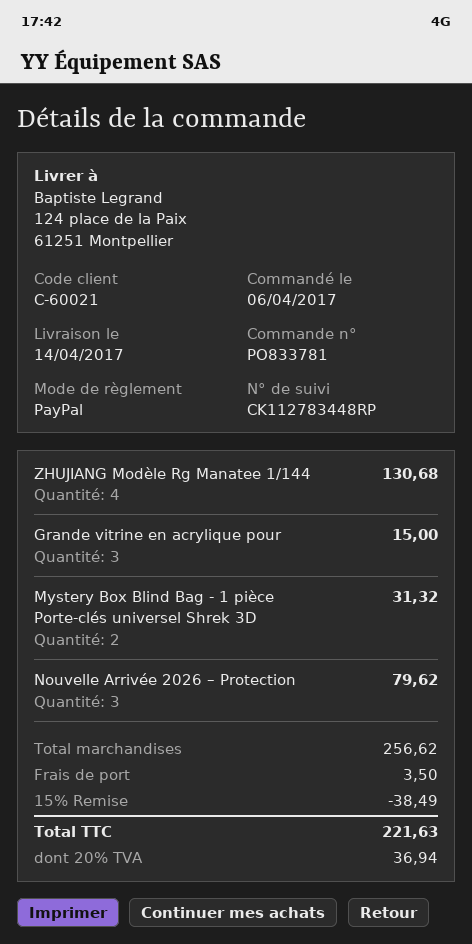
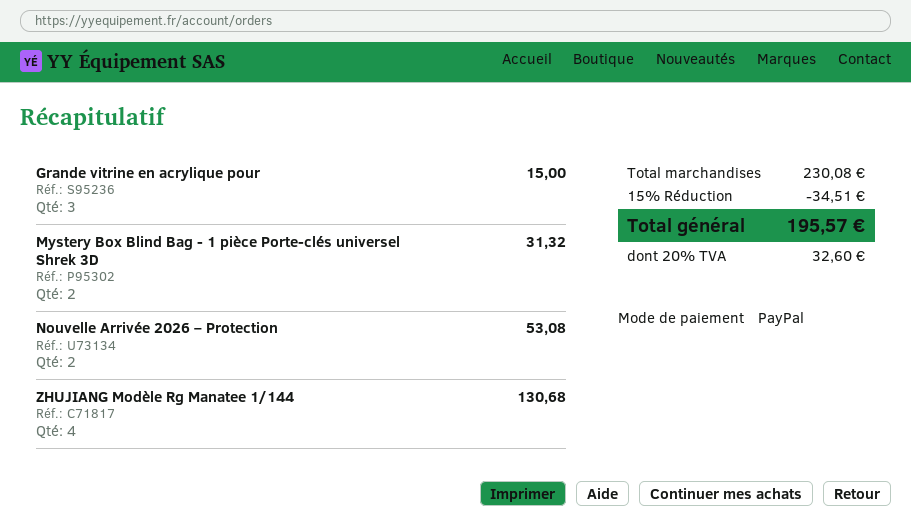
Nouvelle Arrivée 2026 – Protection: 3 for 79.62 -> 2 for 53.08
subtotal: 256.62 -> 230.08
discount: 15% = 38.49 -> 15% = 34.51
shipping: 3.50 -> none
tax: 20% = 36.94 -> 20% = 32.60
total: 221.63 -> 195.57

